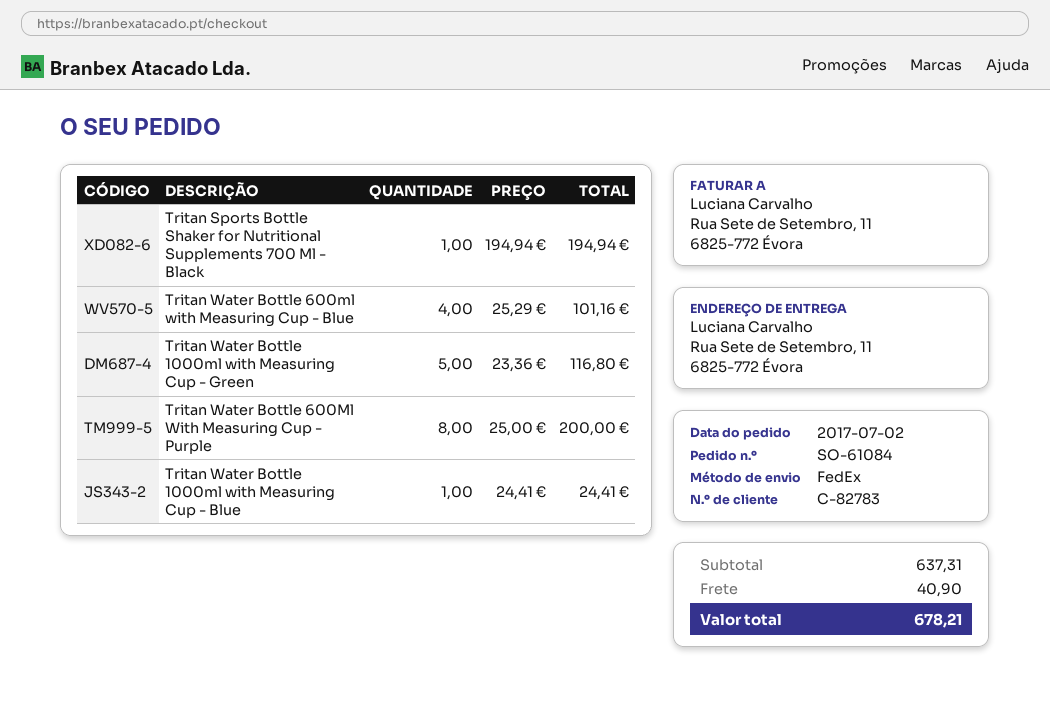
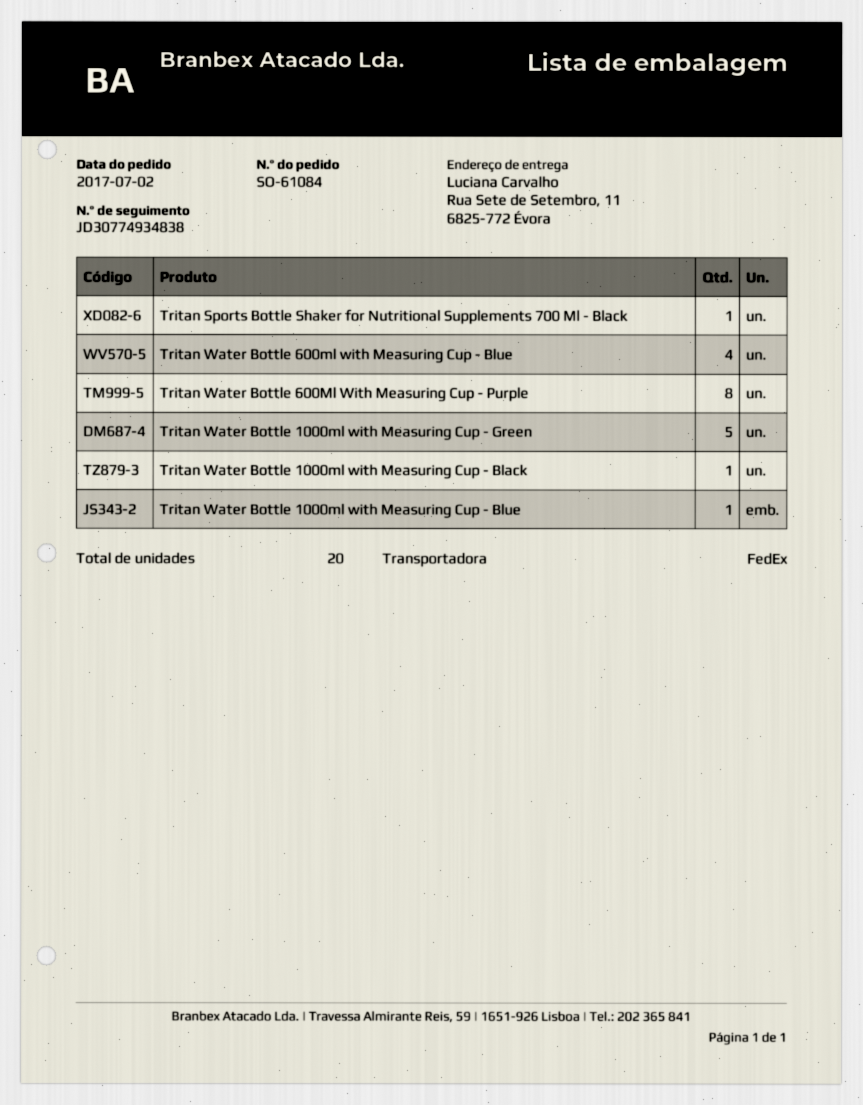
Tritan Water Bottle 1000ml with Measuring Cup - Black: none -> 1

